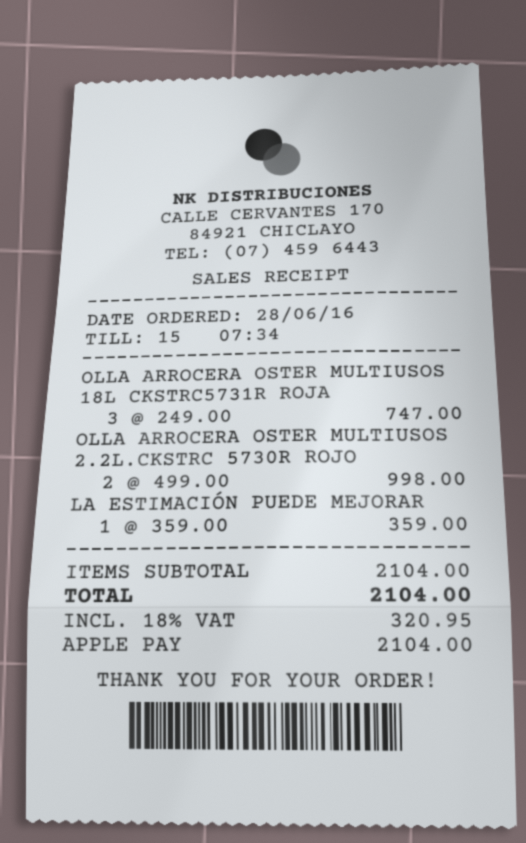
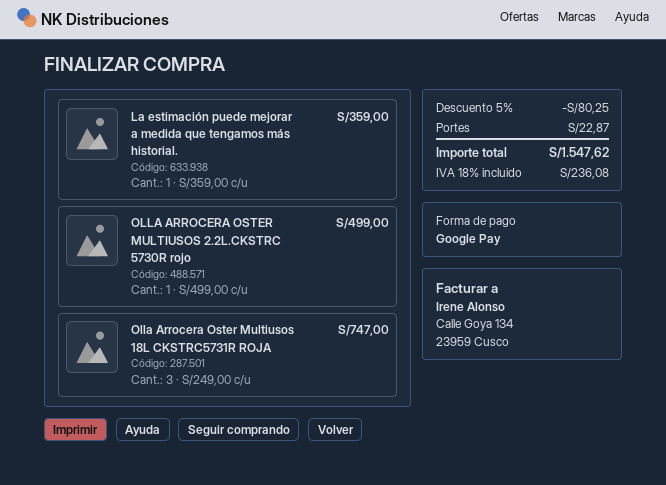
payment method: Apple Pay -> Google Pay
OLLA ARROCERA OSTER MULTIUSOS 2.2L.CKSTRC 5730R ROJO: 2 x 499.00 = 998.00 -> 1 x 499.00 = 499.00
discount: none -> 5% = 80.25
shipping: none -> 22.87
tax: 18% = 320.95 -> 18% = 236.08
total: 2104.00 -> 1547.62

